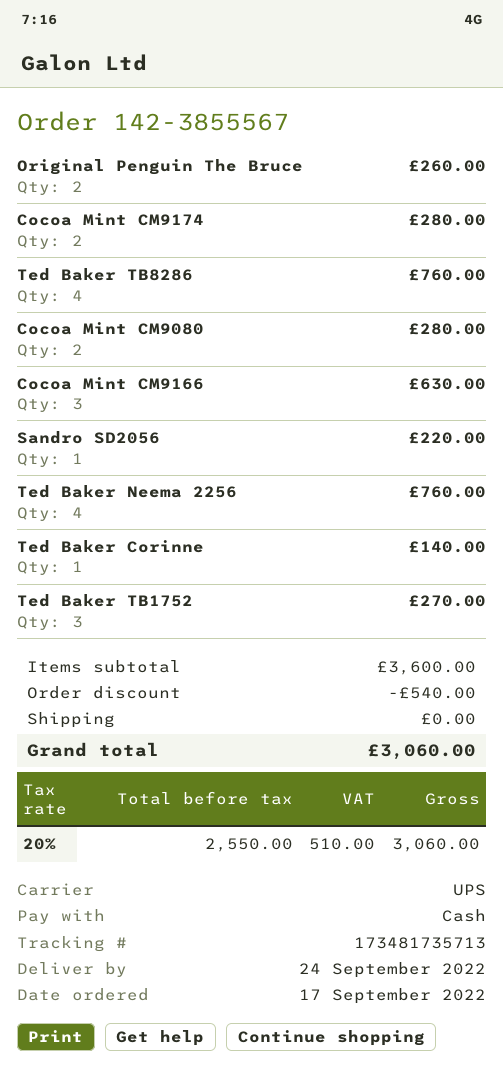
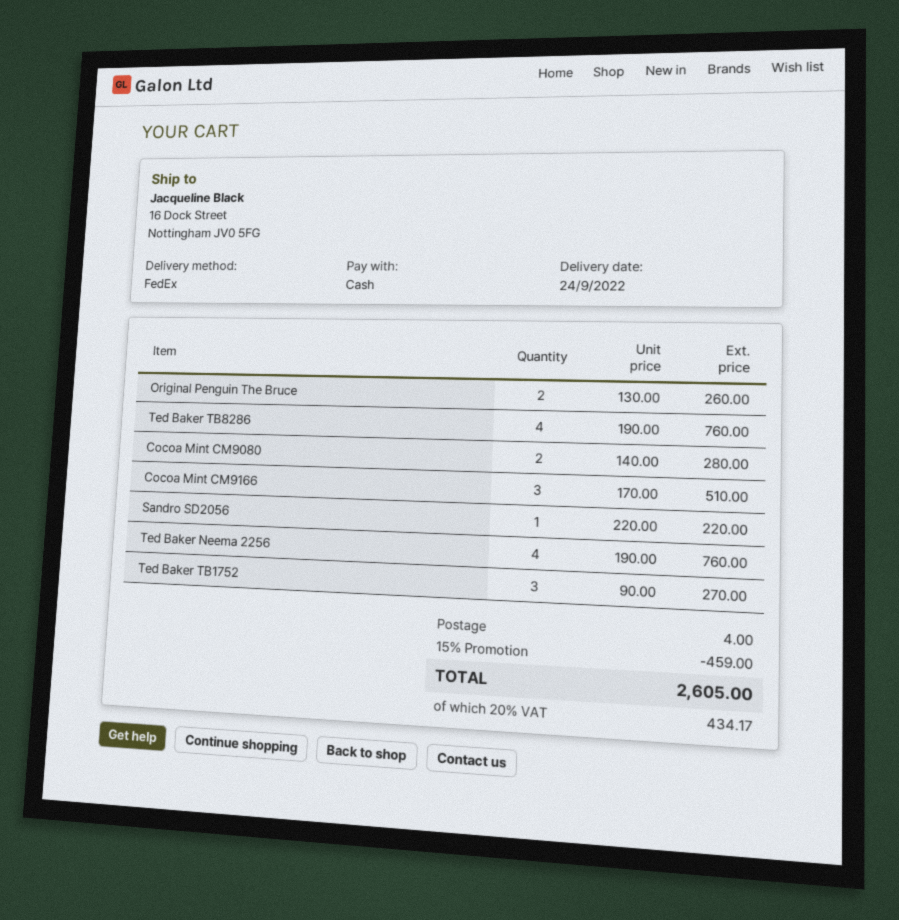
shipping method: UPS -> FedEx
Cocoa Mint CM9174: 2 for 280.00 -> none
Cocoa Mint CM9166: 3 for 630.00 -> 3 for 510.00
Ted Baker Corinne: 1 for 140.00 -> none
discount: 540.00 -> 459.00
shipping: 0.00 -> 4.00
tax: 20% = 510.00 -> 20% = 434.17
total: 3060.00 -> 2605.00

